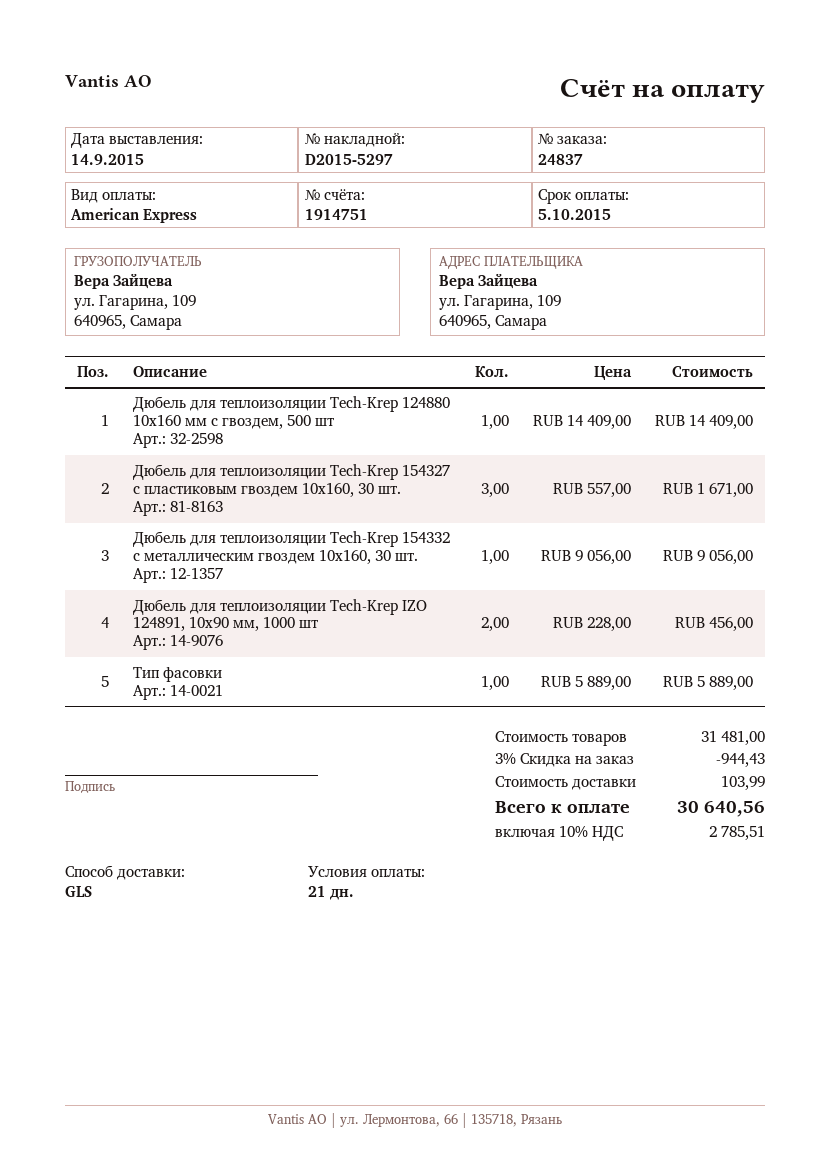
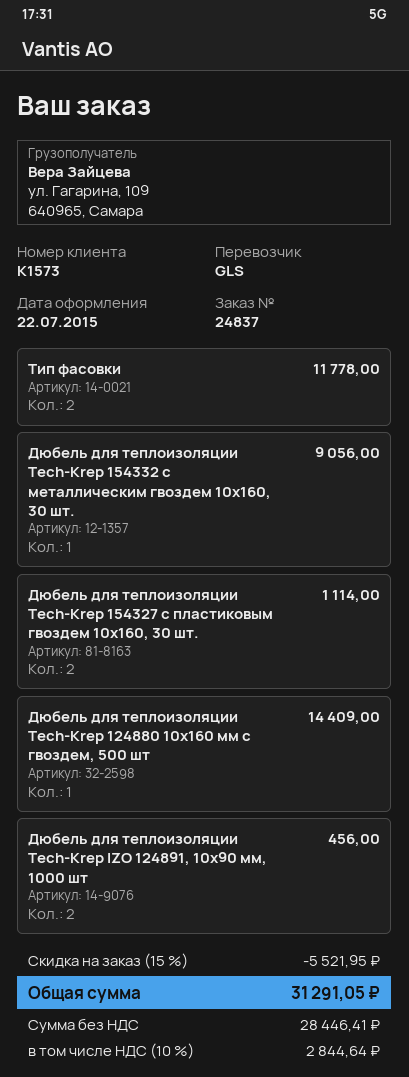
Дюбель для теплоизоляции Tech-Krep 154327 с пластиковым гвоздем 10x160, 30 шт.: 3 for 1671.00 -> 2 for 1114.00
Тип фасовки: 1 for 5889.00 -> 2 for 11778.00
discount: 3% = 944.43 -> 15% = 5521.95
shipping: 103.99 -> none
tax: 10% = 2785.51 -> 10% = 2844.64
total: 30640.56 -> 31291.05

